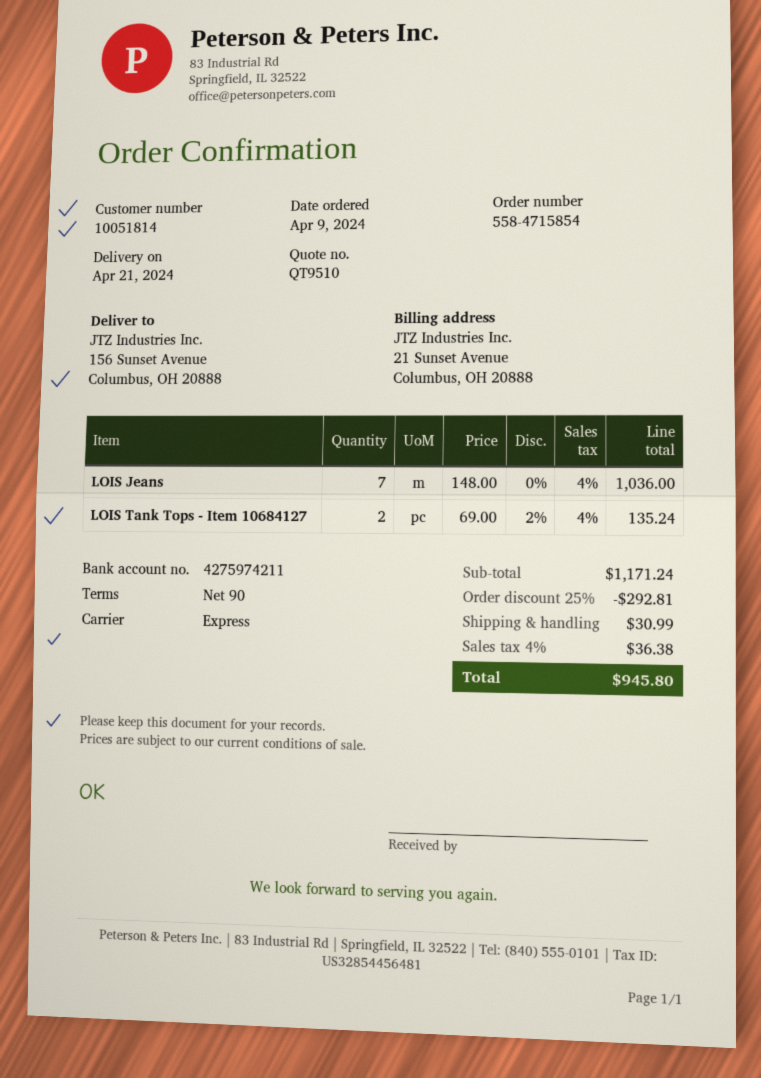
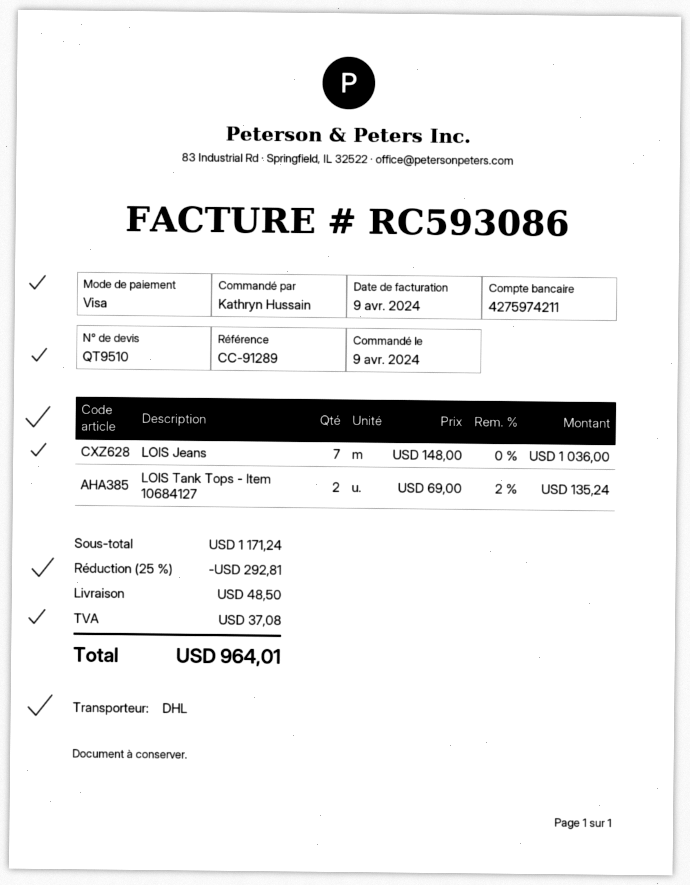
shipping method: express -> DHL
shipping: 30.99 -> 48.50
tax: 36.38 -> 37.08
total: 945.80 -> 964.01

